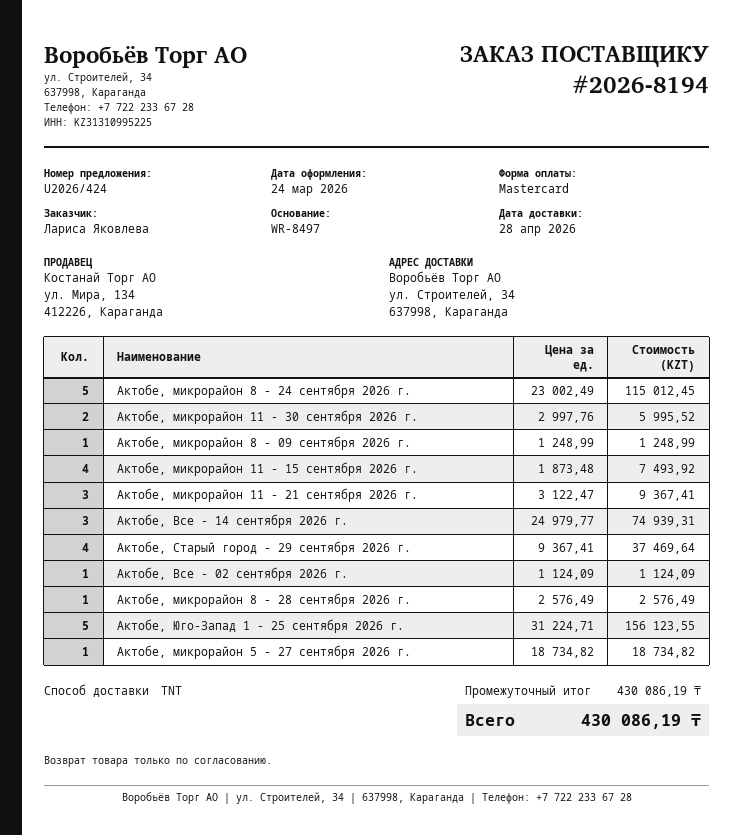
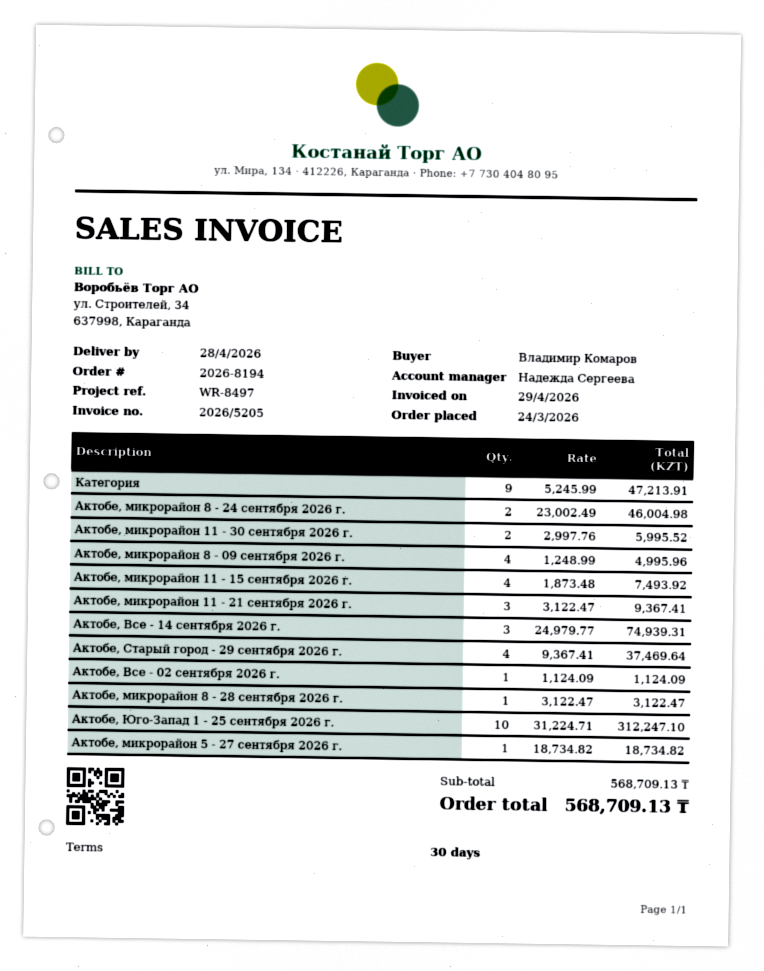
ordered by: Лариса Яковлева -> Владимир Комаров
Актобе, микрорайон 8 - 24 сентября 2026 г.: 5 x 23002.49 = 115012.45 -> 2 x 23002.49 = 46004.98
Актобе, микрорайон 8 - 09 сентября 2026 г.: 1 x 1248.99 = 1248.99 -> 4 x 1248.99 = 4995.96
Актобе, микрорайон 8 - 28 сентября 2026 г.: 1 x 2576.49 = 2576.49 -> 1 x 3122.47 = 3122.47
Актобе, Юго-Запад 1 - 25 сентября 2026 г.: 5 x 31224.71 = 156123.55 -> 10 x 31224.71 = 312247.10
Категория: none -> 9 x 5245.99 = 47213.91
subtotal: 430086.19 -> 568709.13
total: 430086.19 -> 568709.13

